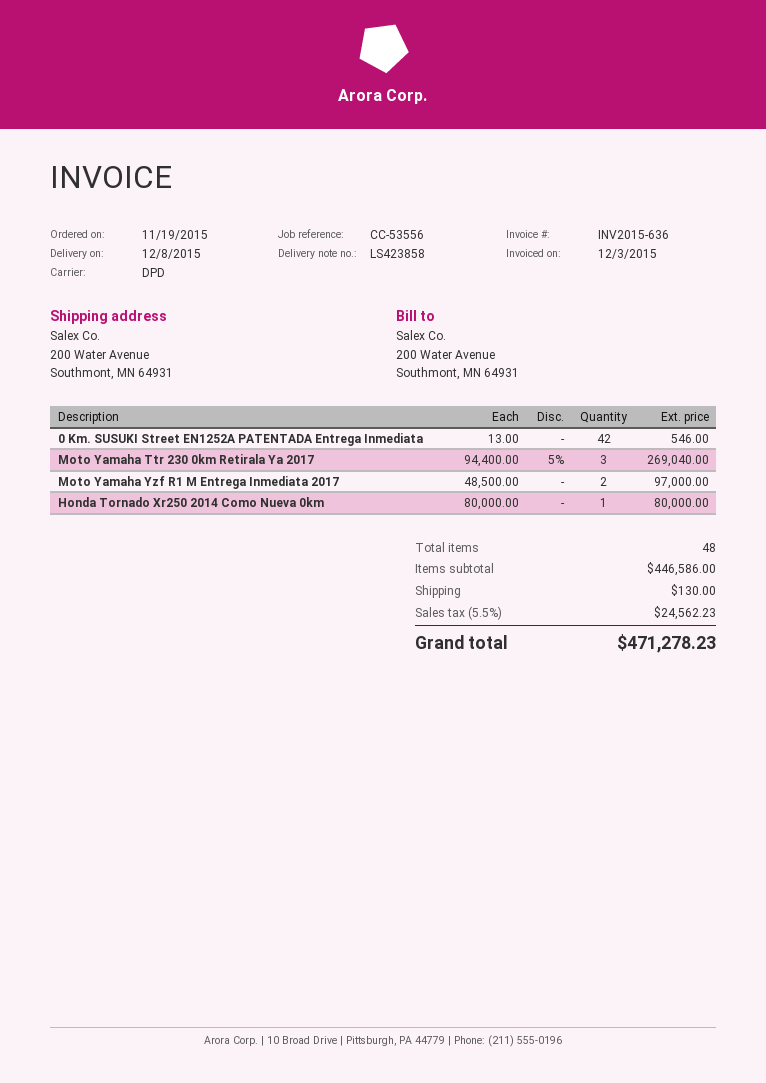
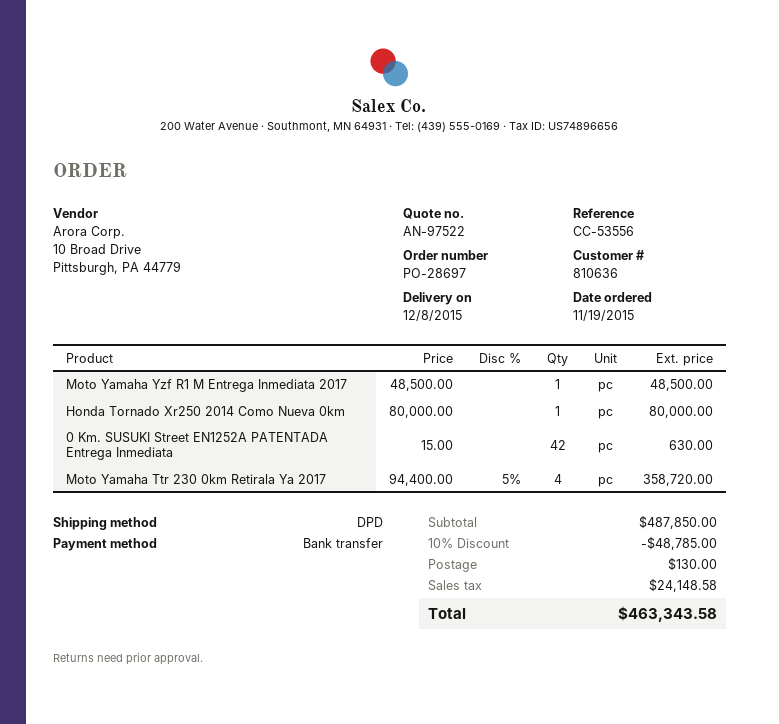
0 Km. SUSUKI Street EN1252A PATENTADA Entrega Inmediata: 42 x 13.00 = 546.00 -> 42 x 15.00 = 630.00
Moto Yamaha Ttr 230 0km Retirala Ya 2017: 3 x 94400.00 - 5% = 269040.00 -> 4 x 94400.00 - 5% = 358720.00
Moto Yamaha Yzf R1 M Entrega Inmediata 2017: 2 x 48500.00 = 97000.00 -> 1 x 48500.00 = 48500.00
subtotal: 446586.00 -> 487850.00
discount: none -> 10% = 48785.00
tax: 24562.23 -> 24148.58
total: 471278.23 -> 463343.58

